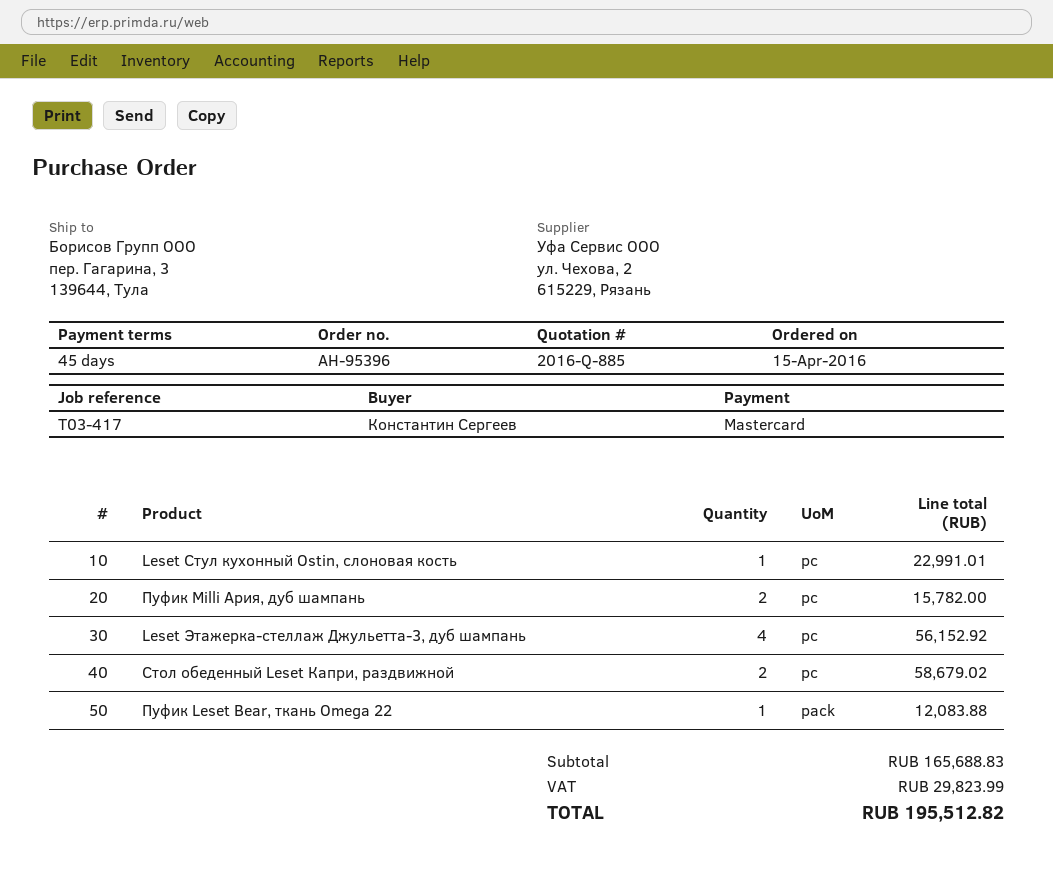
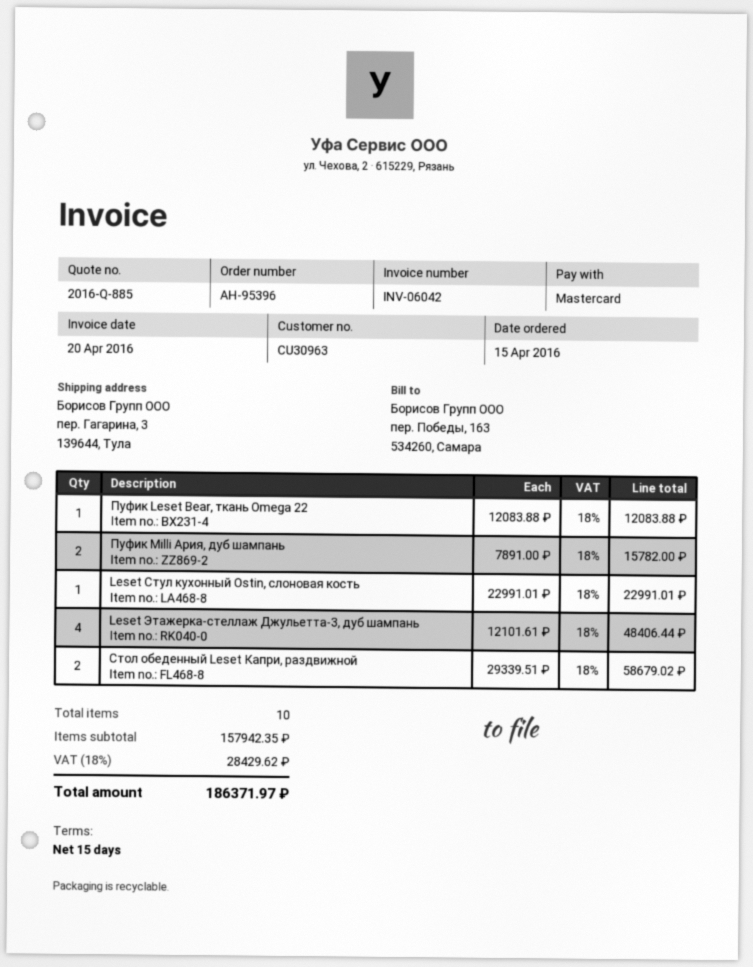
payment terms: 45 days -> 15 days
Leset Этажерка-стеллаж Джульетта-3, дуб шампань: 4 for 56152.92 -> 4 for 48406.44
subtotal: 165688.83 -> 157942.35
tax: 29823.99 -> 28429.62
total: 195512.82 -> 186371.97

